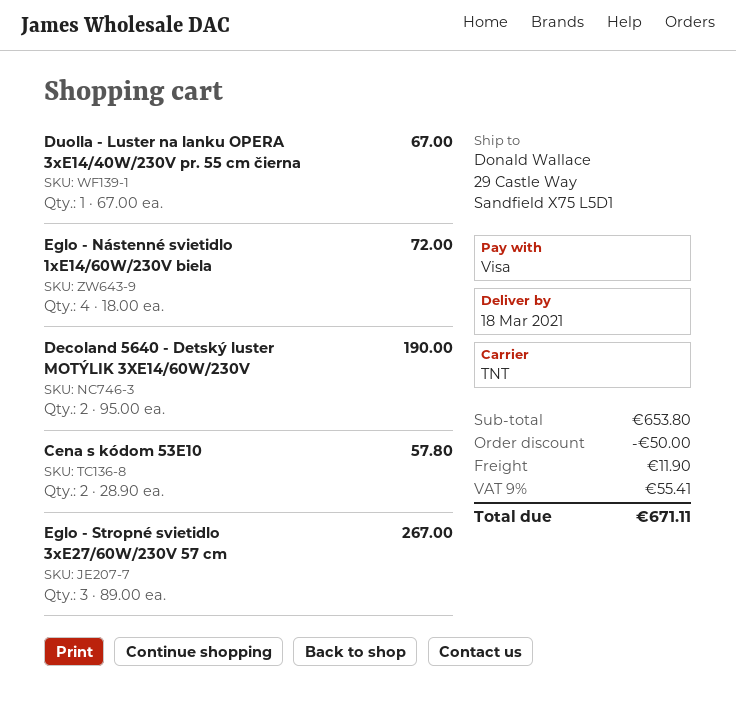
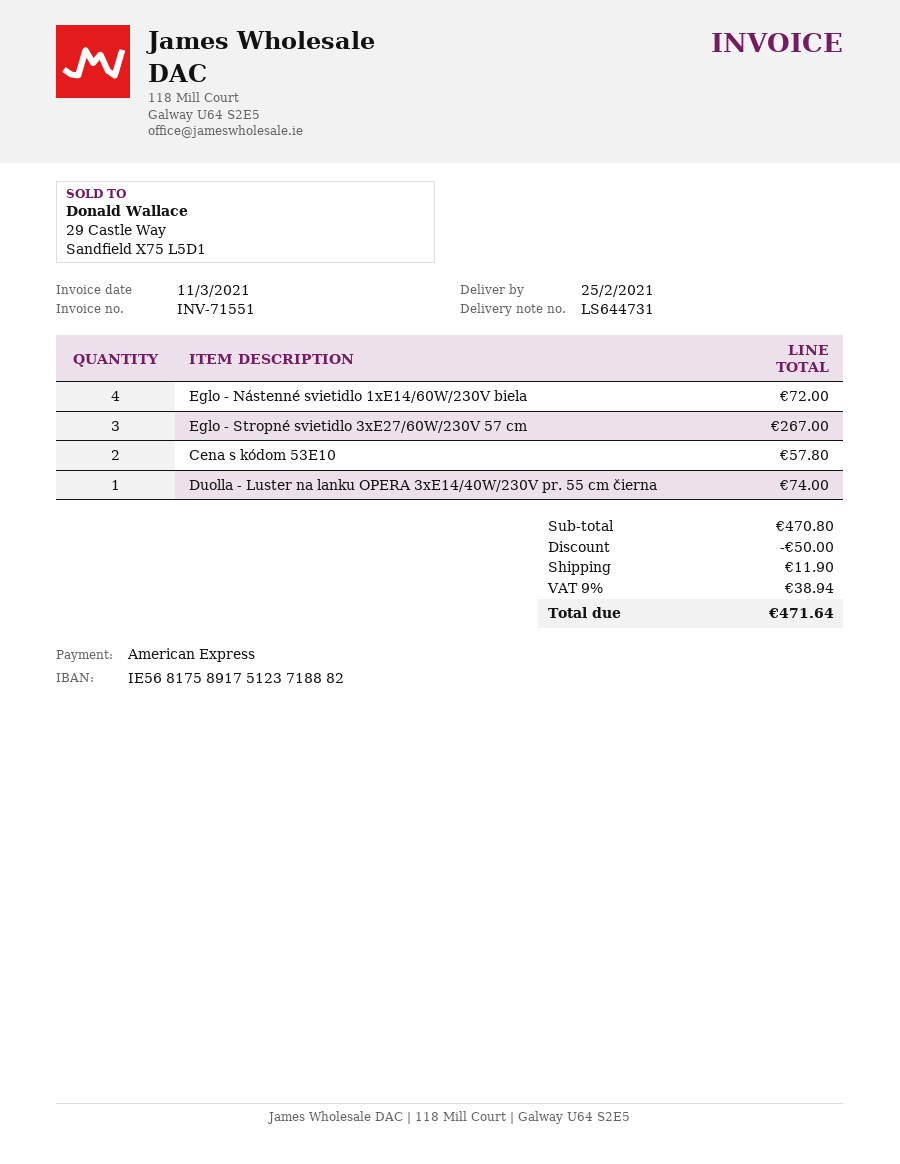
delivery date: 2021-03-18 -> 2021-02-25
payment method: Visa -> American Express
Duolla - Luster na lanku OPERA 3xE14/40W/230V pr. 55 cm čierna: 1 for 67.00 -> 1 for 74.00
Decoland 5640 - Detský luster MOTÝLIK 3XE14/60W/230V: 2 for 190.00 -> none
subtotal: 653.80 -> 470.80
tax: 9% = 55.41 -> 9% = 38.94
total: 671.11 -> 471.64

